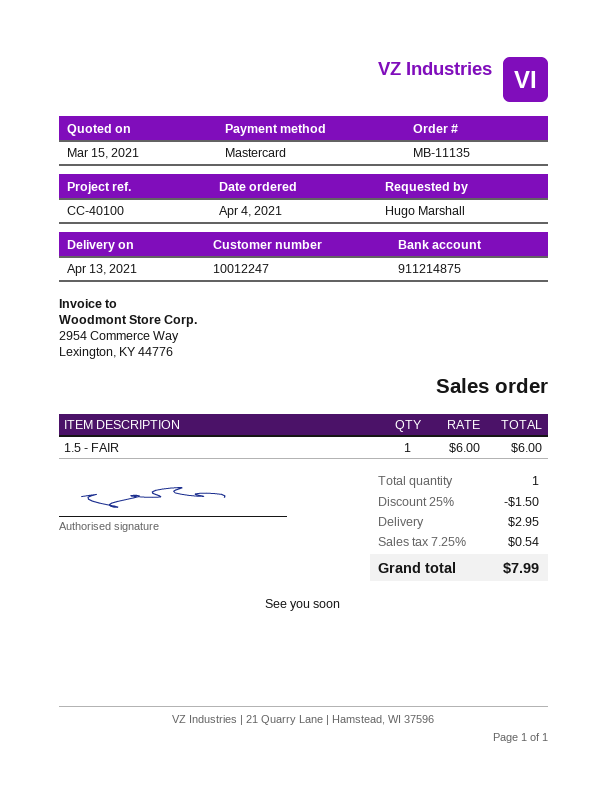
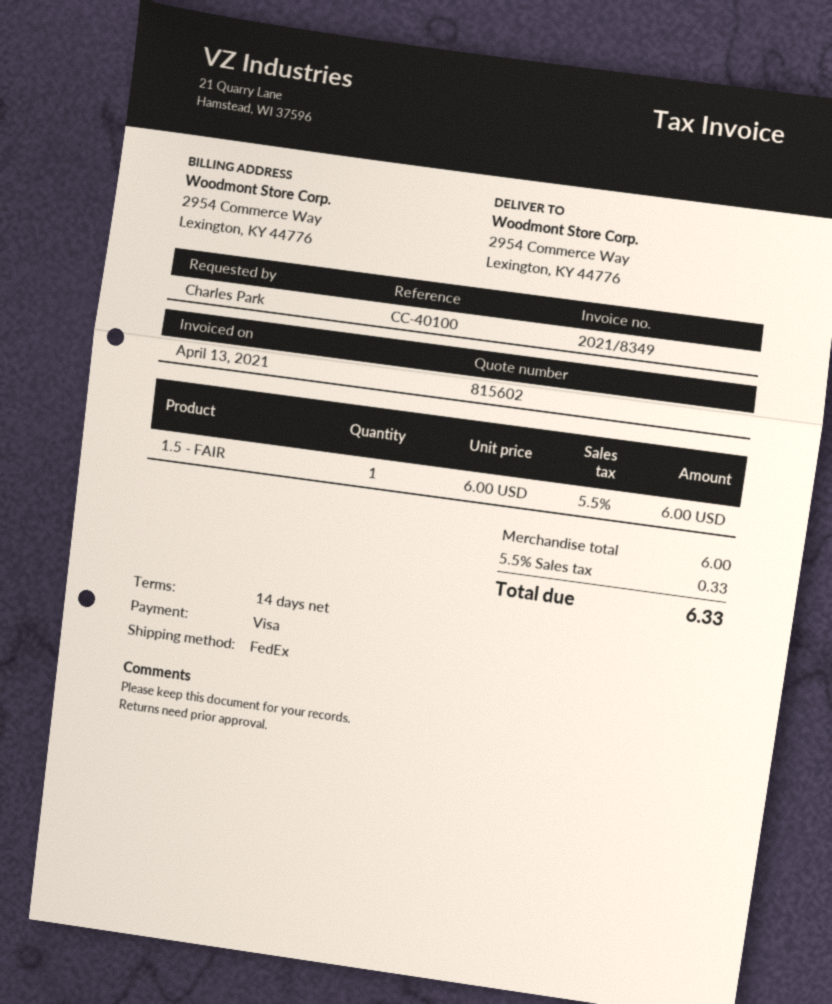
ordered by: Hugo Marshall -> Charles Park
payment method: Mastercard -> Visa
discount: 25% = 1.50 -> none
shipping: 2.95 -> none
tax: 7.25% = 0.54 -> 5.5% = 0.33
total: 7.99 -> 6.33

